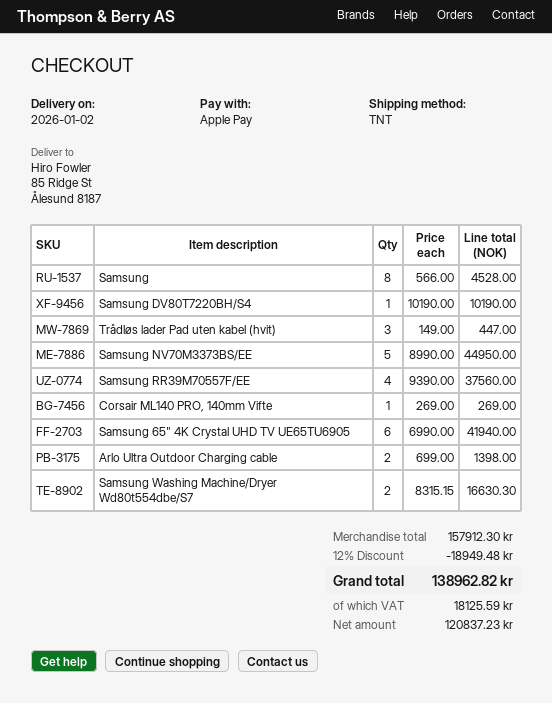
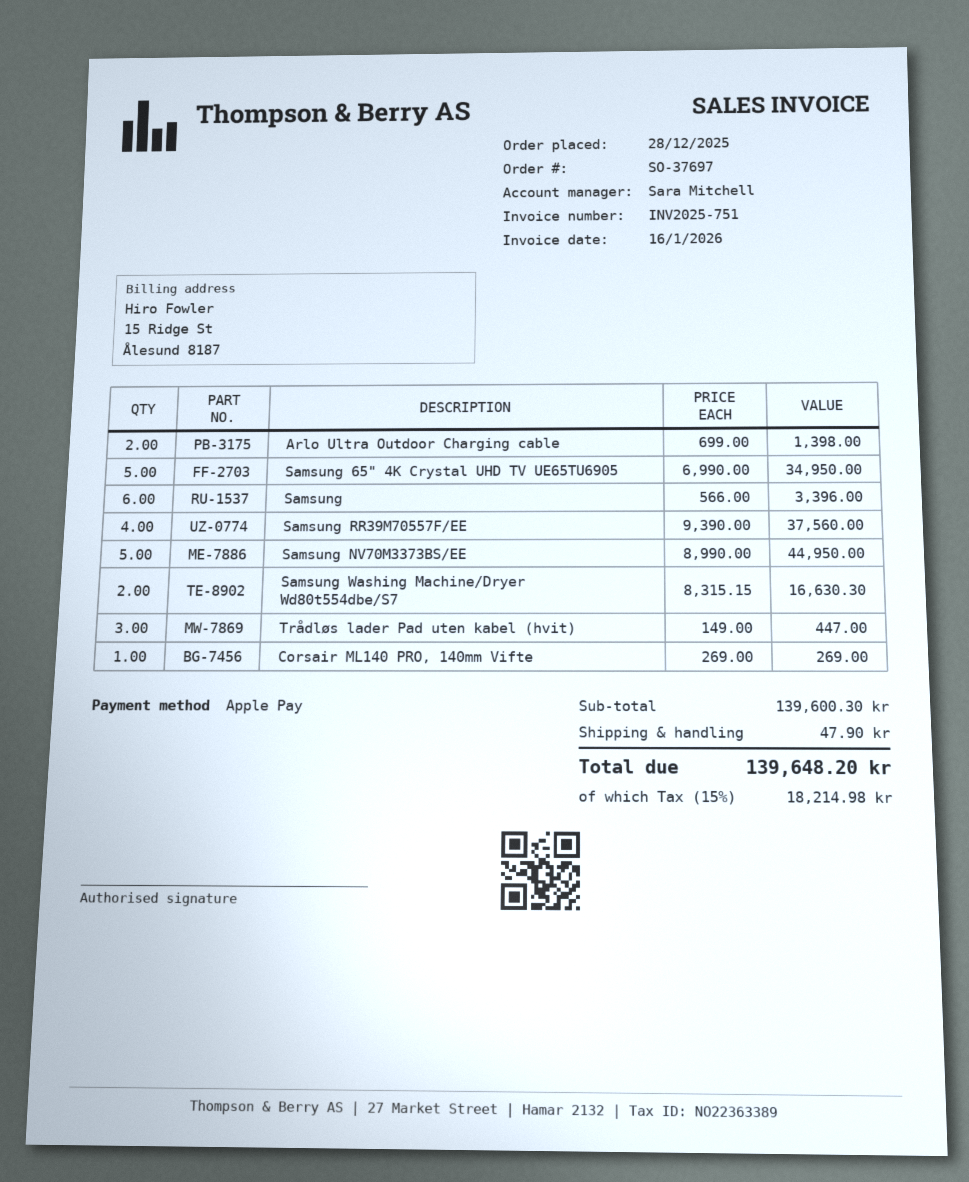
Samsung: 8 x 566.00 = 4528.00 -> 6 x 566.00 = 3396.00
Samsung DV80T7220BH/S4: 1 x 10190.00 = 10190.00 -> none
Samsung 65" 4K Crystal UHD TV UE65TU6905: 6 x 6990.00 = 41940.00 -> 5 x 6990.00 = 34950.00
subtotal: 157912.30 -> 139600.30
discount: 12% = 18949.48 -> none
shipping: none -> 47.90
tax: 18125.59 -> 18214.98
total: 138962.82 -> 139648.20

